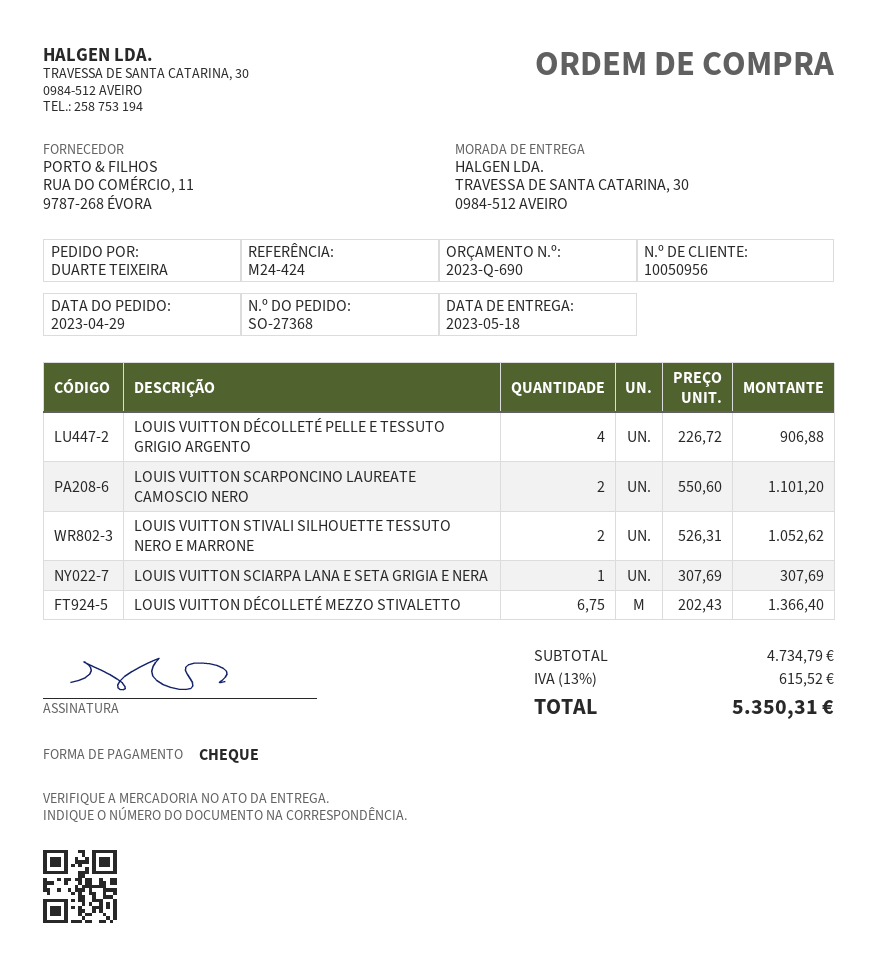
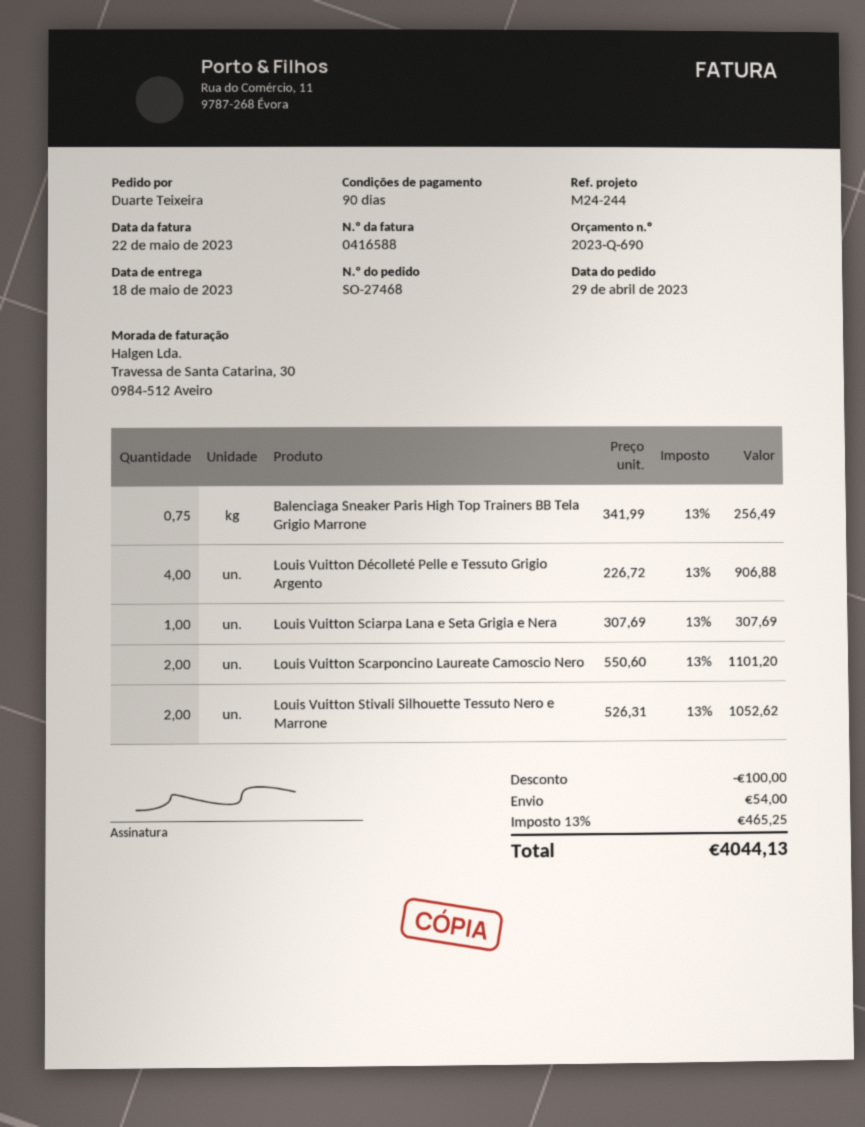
order number: SO-27368 -> SO-27468
reference: M24-424 -> M24-244
LOUIS VUITTON DÉCOLLETÉ MEZZO STIVALETTO: 6.75 x 202.43 = 1366.40 -> none
Balenciaga Sneaker Paris High Top Trainers BB Tela Grigio Marrone: none -> 0.75 x 341.99 = 256.49
discount: none -> 100.00
shipping: none -> 54.00
tax: 13% = 615.52 -> 13% = 465.25
total: 5350.31 -> 4044.13

